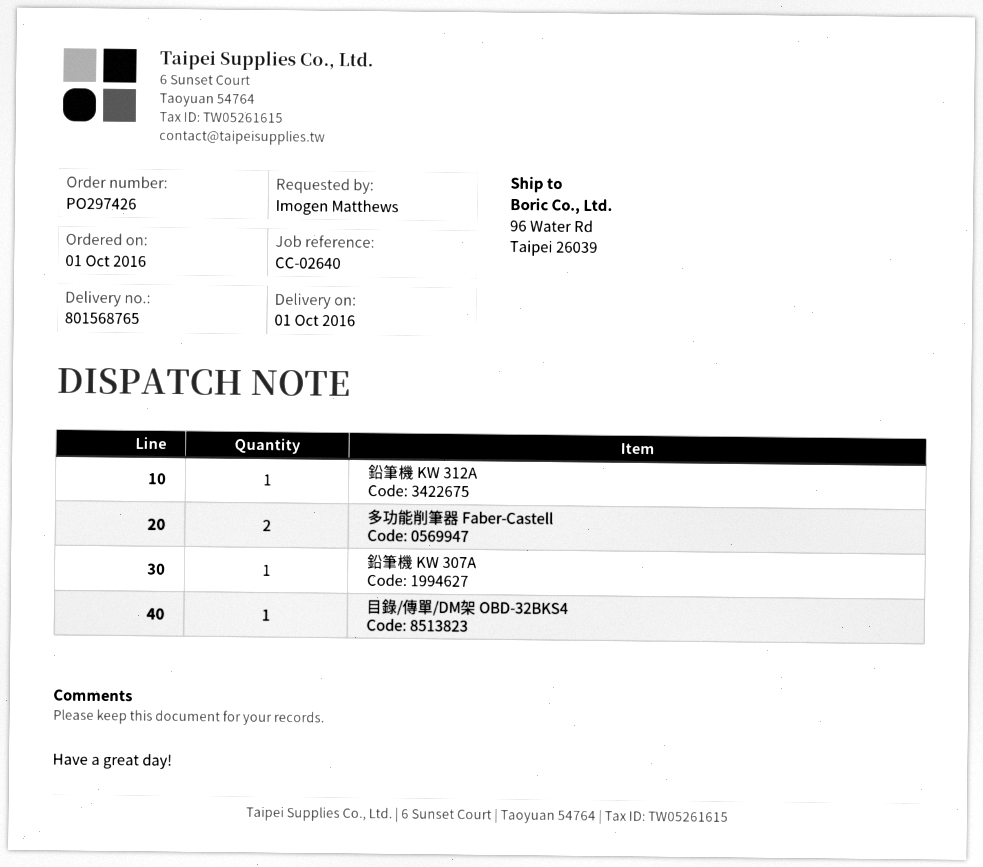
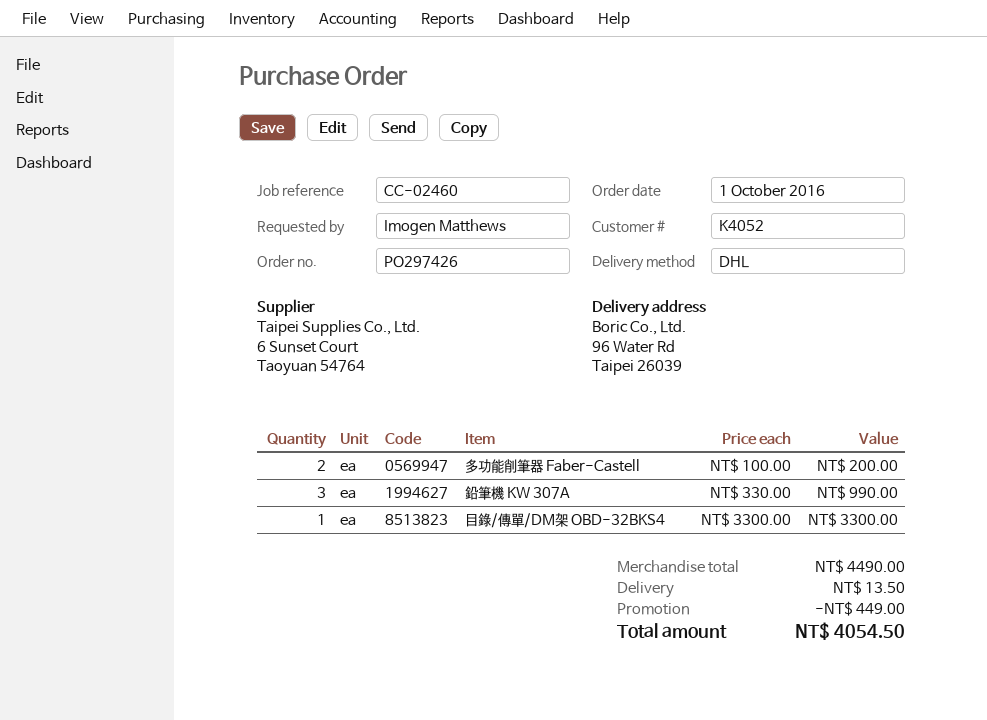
reference: CC-02640 -> CC-02460
鉛筆機 KW 312A: 1 -> none
鉛筆機 KW 307A: 1 -> 3

